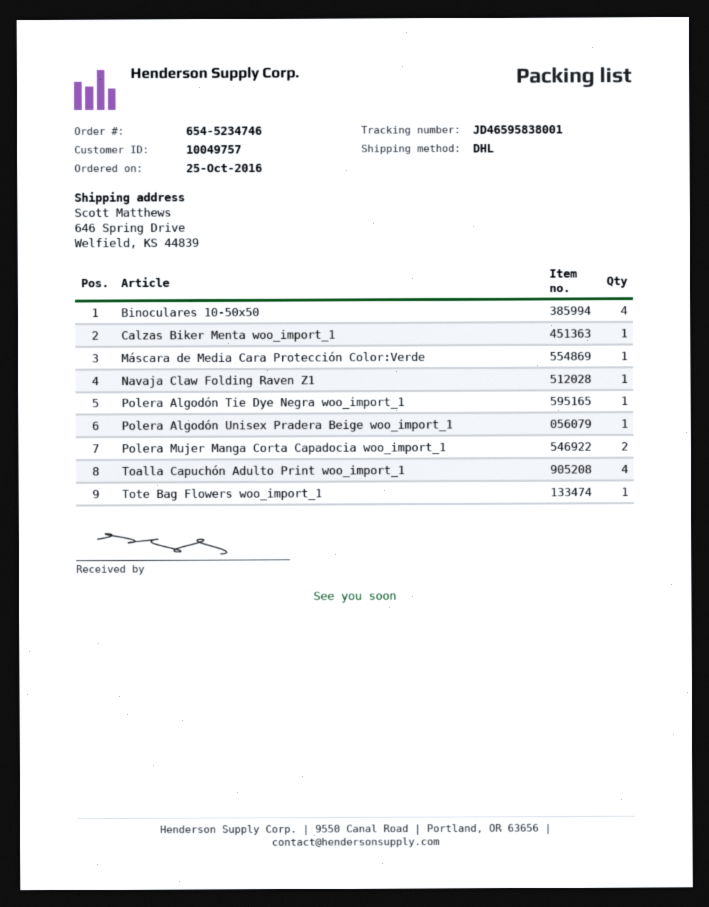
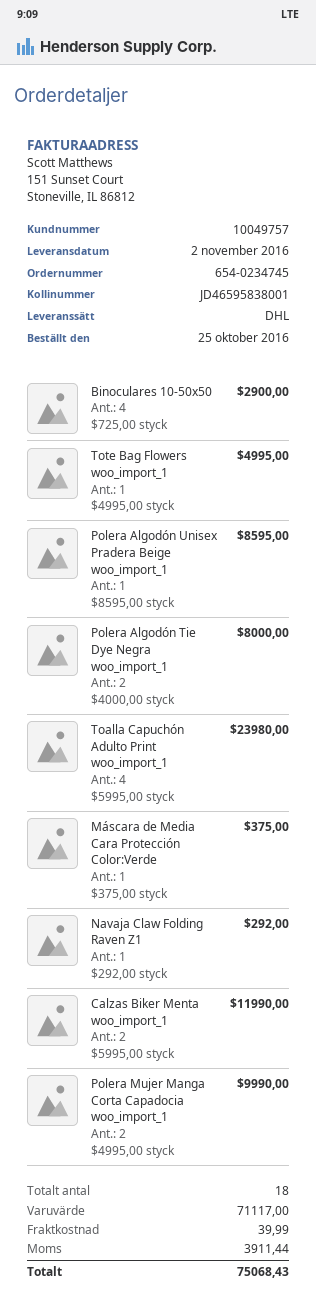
order number: 654-5234746 -> 654-0234745
Calzas Biker Menta woo_import_1: 1 -> 2
Polera Algodón Tie Dye Negra woo_import_1: 1 -> 2

